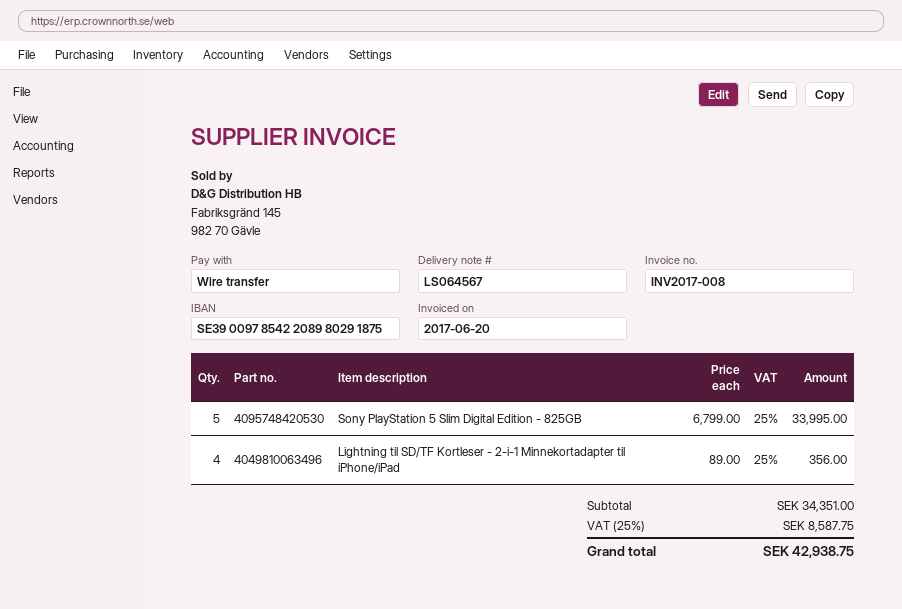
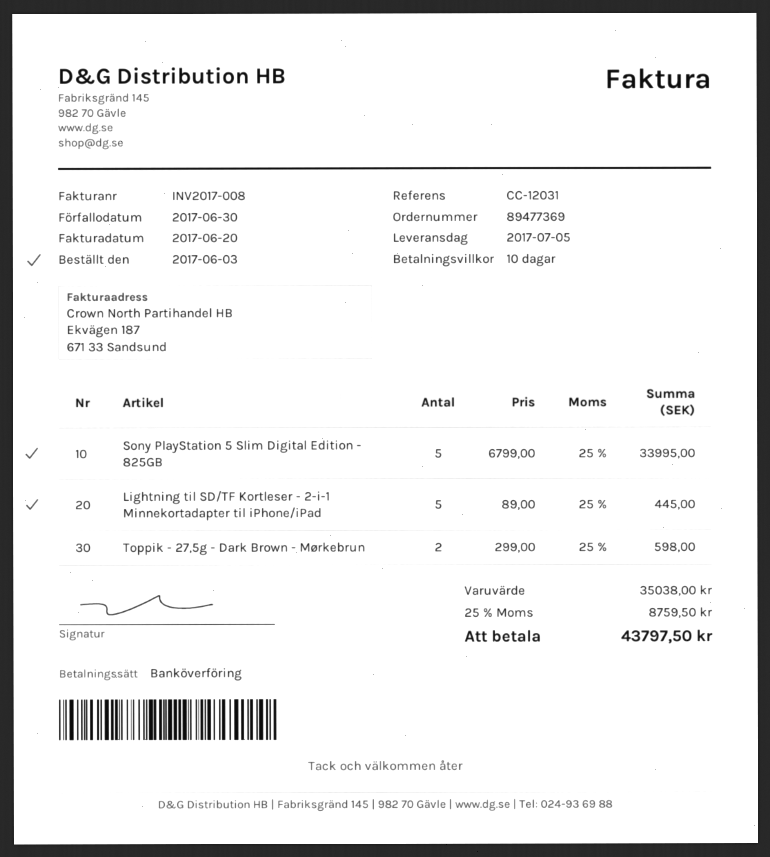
Lightning til SD/TF Kortleser - 2-i-1 Minnekortadapter til iPhone/iPad: 4 x 89.00 = 356.00 -> 5 x 89.00 = 445.00
Toppik - 27,5g - Dark Brown - Mørkebrun: none -> 2 x 299.00 = 598.00
subtotal: 34351.00 -> 35038.00
tax: 25% = 8587.75 -> 25% = 8759.50
total: 42938.75 -> 43797.50

